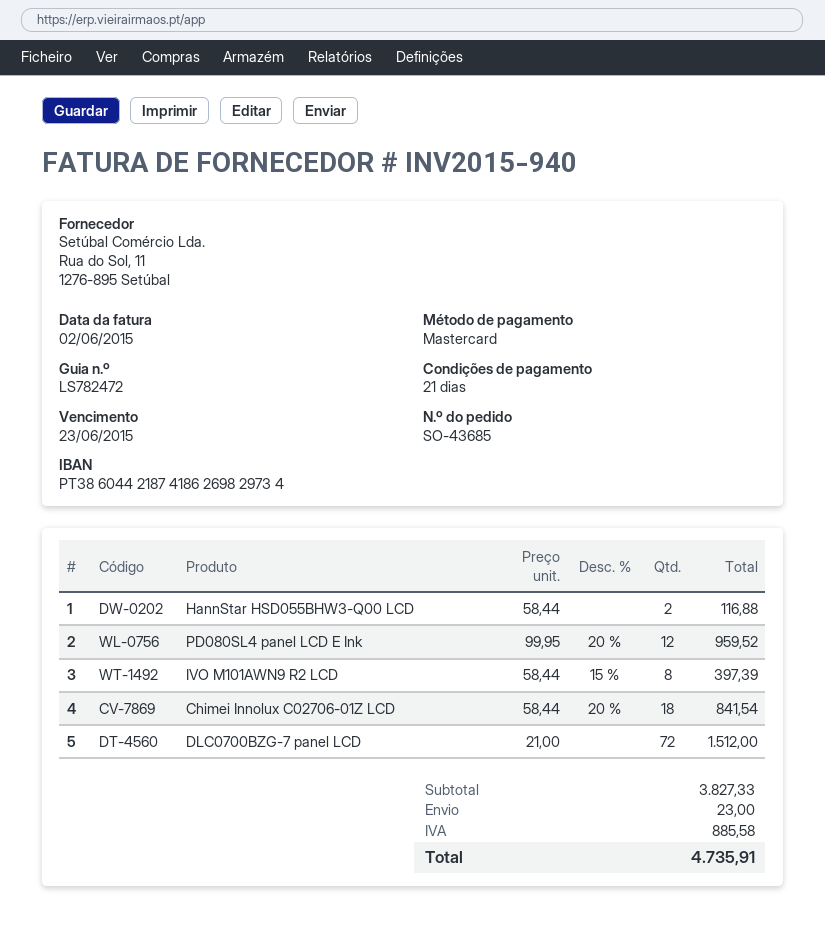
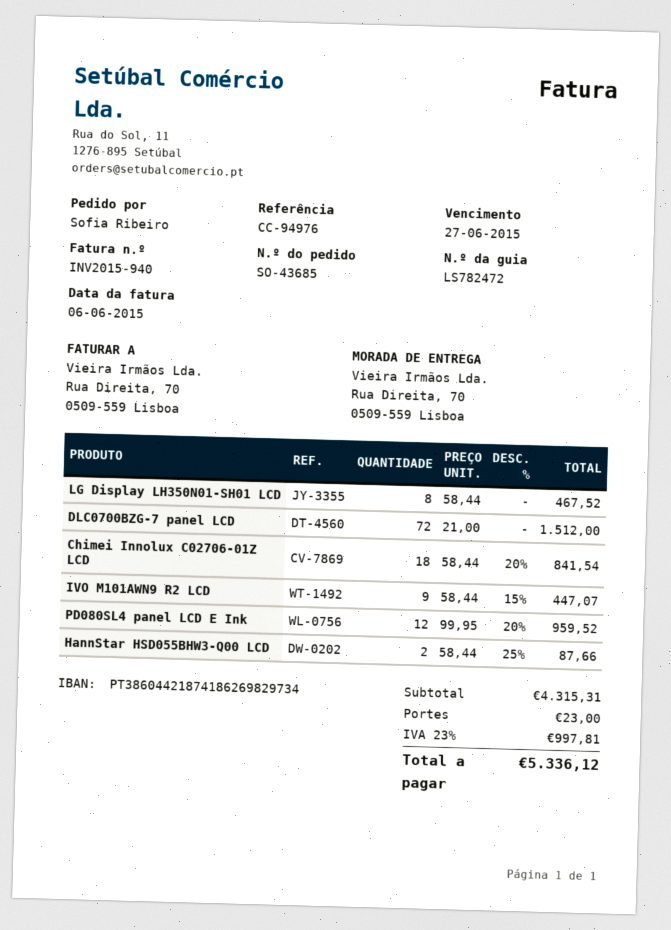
invoice date: 2015-06-02 -> 2015-06-06
due date: 2015-06-23 -> 2015-06-27
HannStar HSD055BHW3-Q00 LCD: 2 x 58.44 = 116.88 -> 2 x 58.44 - 25% = 87.66
IVO M101AWN9 R2 LCD: 8 x 58.44 - 15% = 397.39 -> 9 x 58.44 - 15% = 447.07
LG Display LH350N01-SH01 LCD: none -> 8 x 58.44 = 467.52
subtotal: 3827.33 -> 4315.31
tax: 885.58 -> 997.81
total: 4735.91 -> 5336.12

